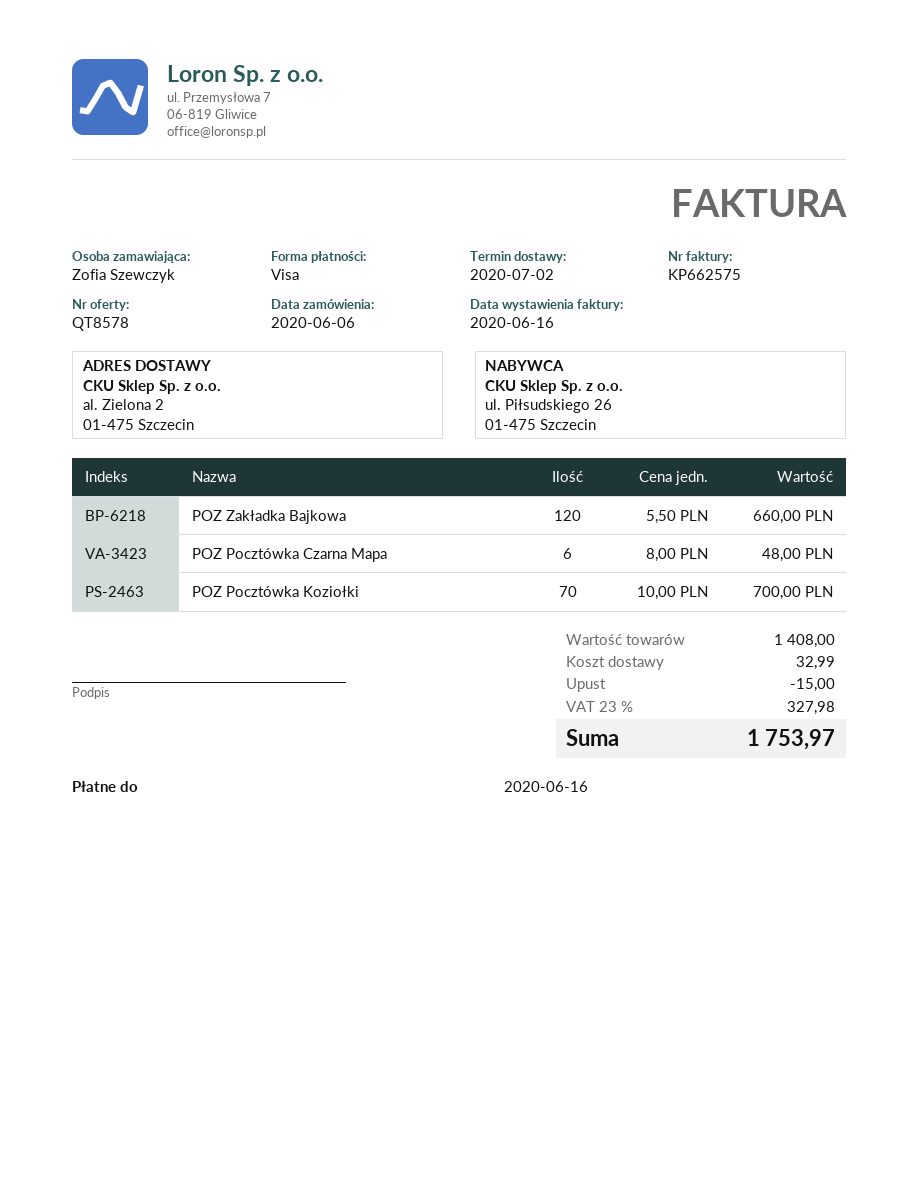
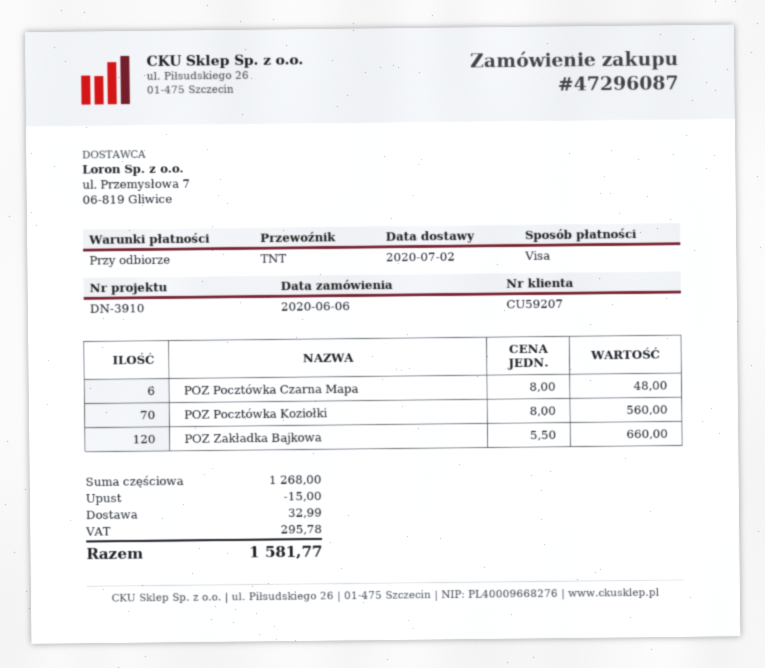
POZ Pocztówka Koziołki: 70 x 10.00 = 700.00 -> 70 x 8.00 = 560.00
subtotal: 1408.00 -> 1268.00
tax: 327.98 -> 295.78
total: 1753.97 -> 1581.77

